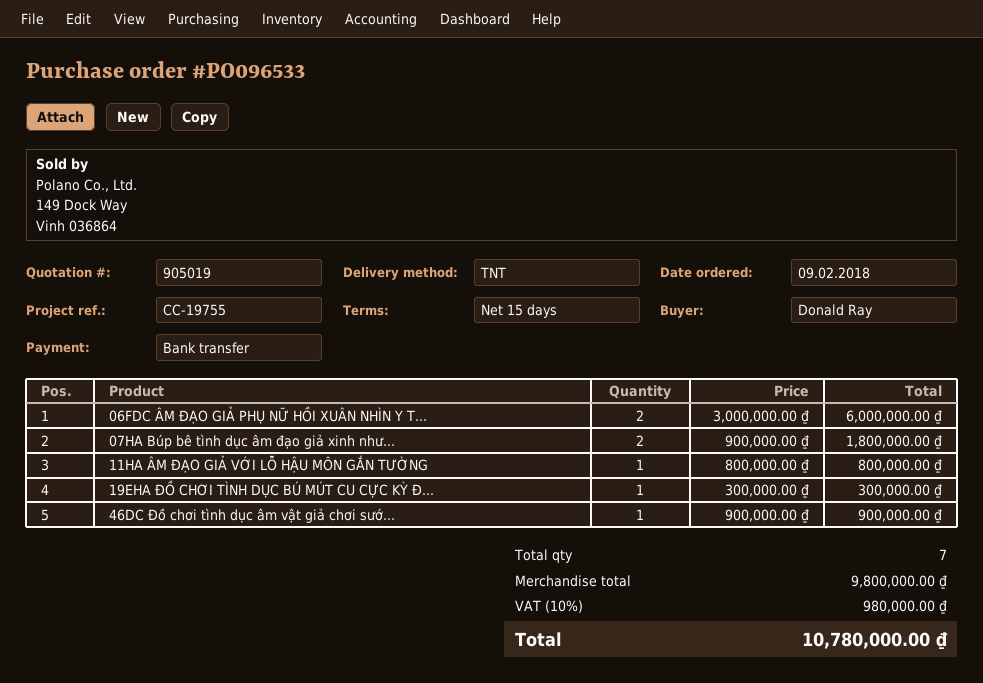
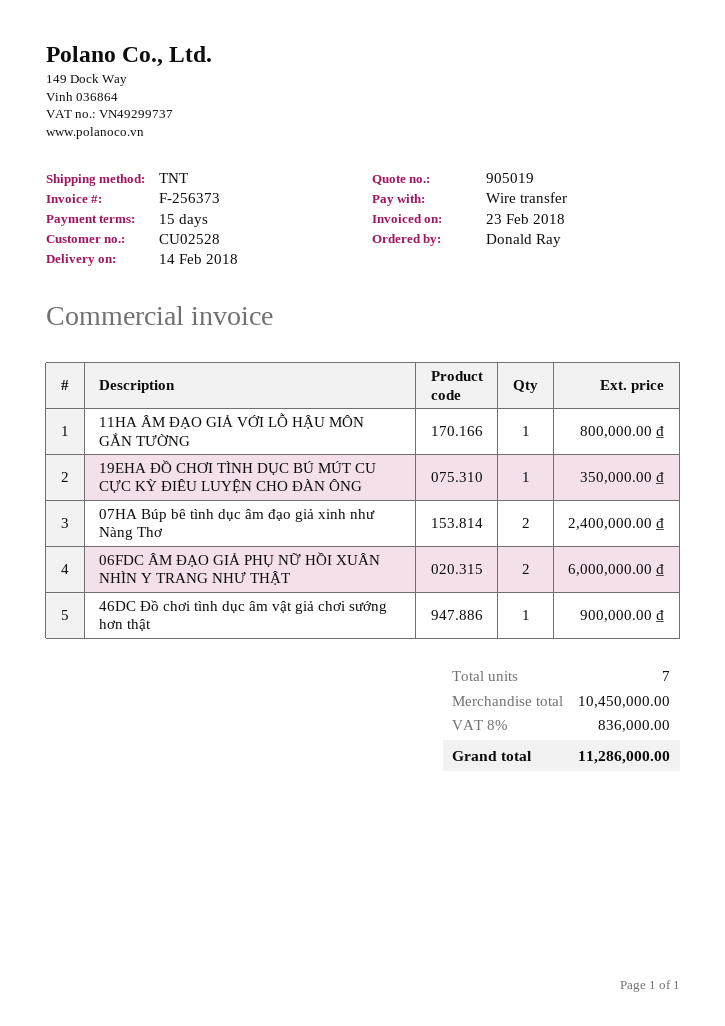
07HA Búp bê tình dục âm đạo giả xinh như...: 2 for 1800000.00 -> 2 for 2400000.00
19EHA ĐỒ CHƠI TÌNH DỤC BÚ MÚT CU CỰC KỲ Đ...: 1 for 300000.00 -> 1 for 350000.00
subtotal: 9800000.00 -> 10450000.00
tax: 10% = 980000.00 -> 8% = 836000.00
total: 10780000.00 -> 11286000.00

